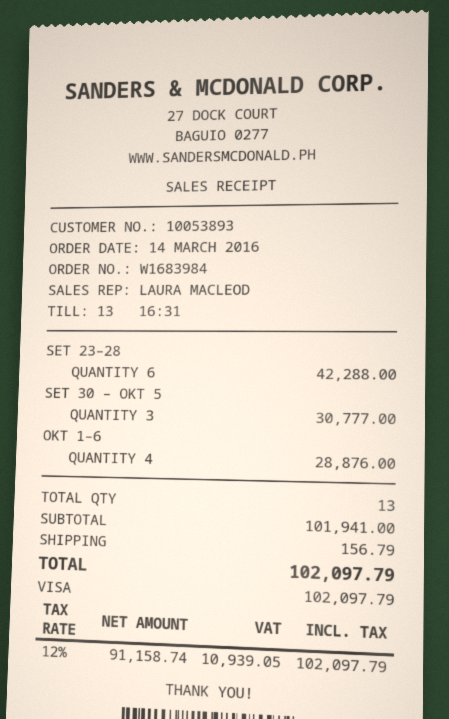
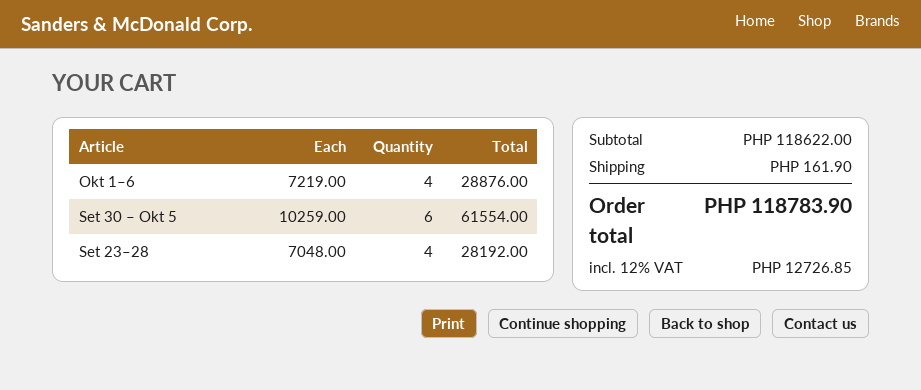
SET 23–28: 6 for 42288.00 -> 4 for 28192.00
SET 30 – OKT 5: 3 for 30777.00 -> 6 for 61554.00
subtotal: 101941.00 -> 118622.00
shipping: 156.79 -> 161.90
tax: 12% = 10939.05 -> 12% = 12726.85
total: 102097.79 -> 118783.90

